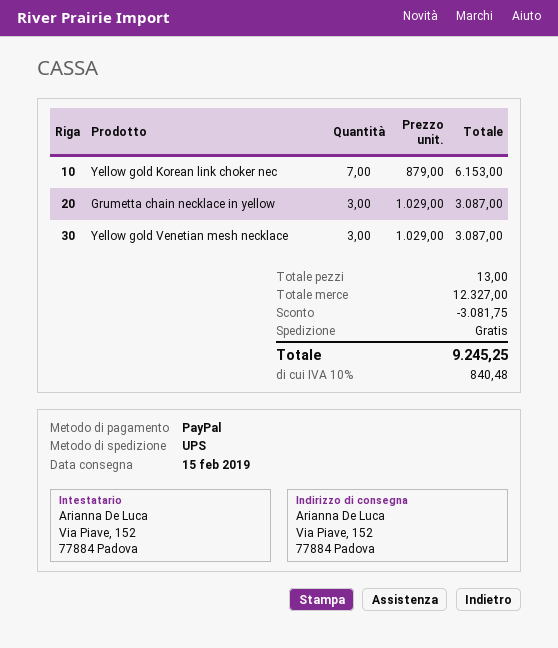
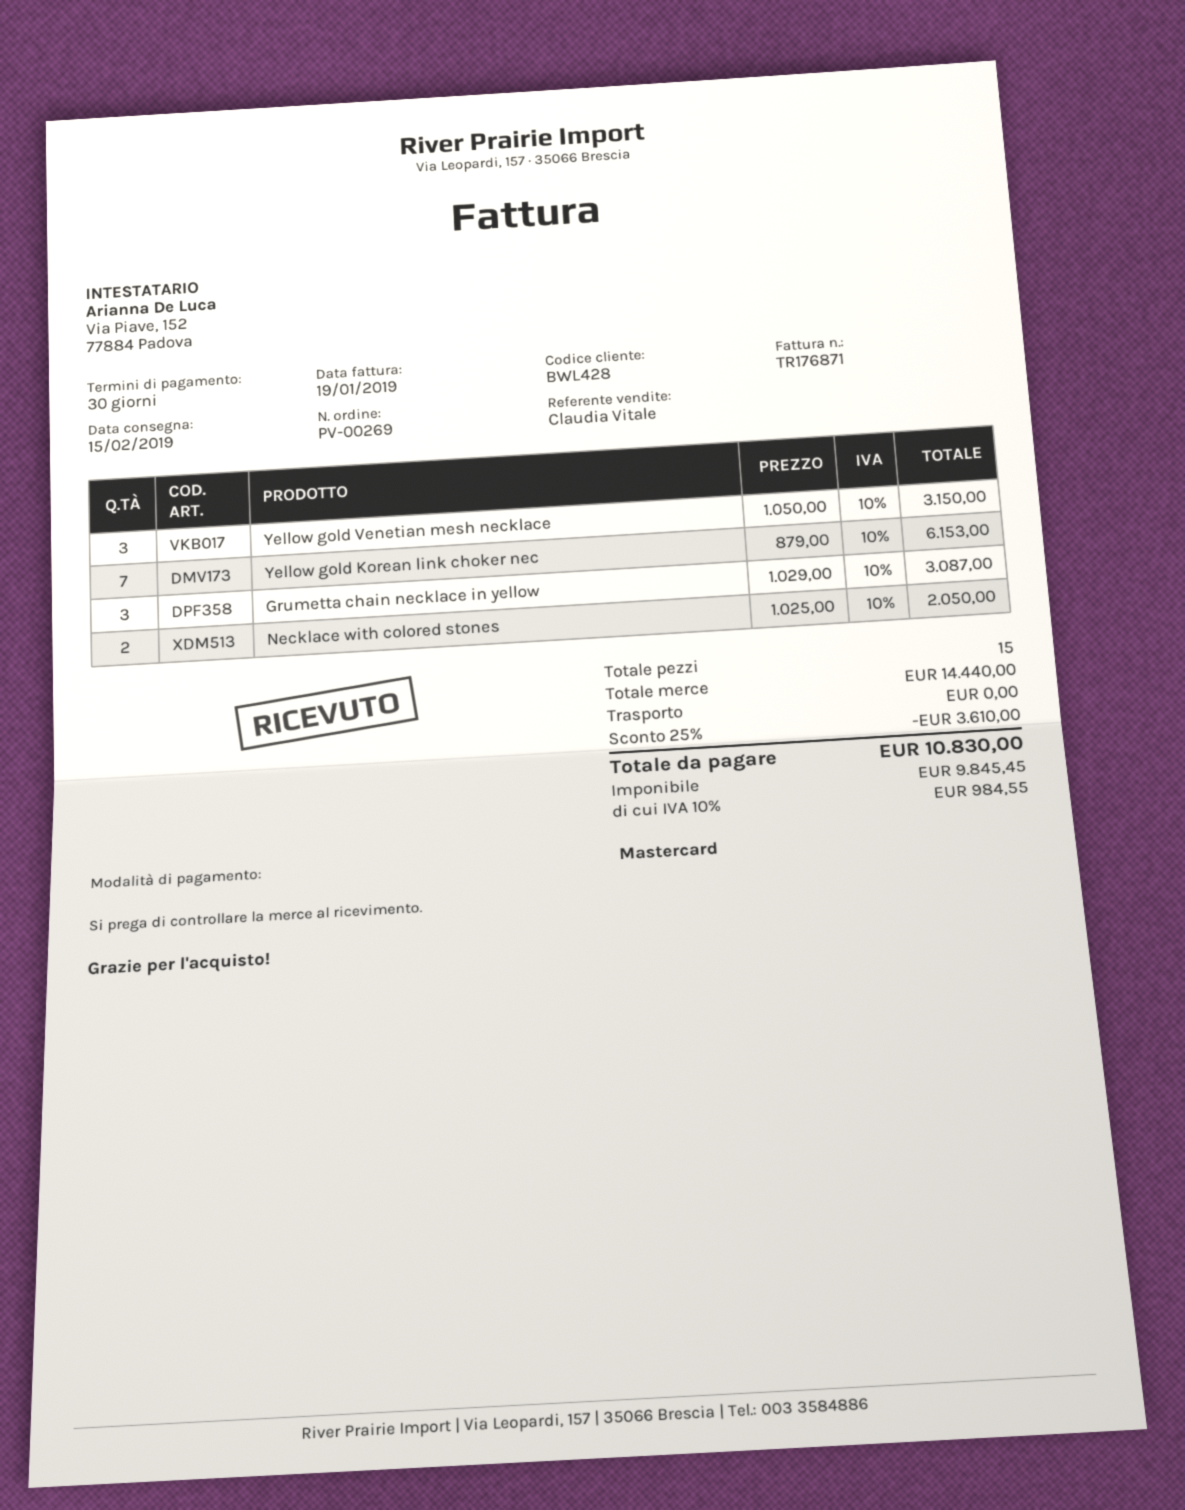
payment method: PayPal -> Mastercard
Yellow gold Venetian mesh necklace: 3 x 1029.00 = 3087.00 -> 3 x 1050.00 = 3150.00
Necklace with colored stones: none -> 2 x 1025.00 = 2050.00
total quantity: 13 -> 15
subtotal: 12327.00 -> 14440.00
discount: 3081.75 -> 3610.00
tax: 10% = 840.48 -> 10% = 984.55
total: 9245.25 -> 10830.00

